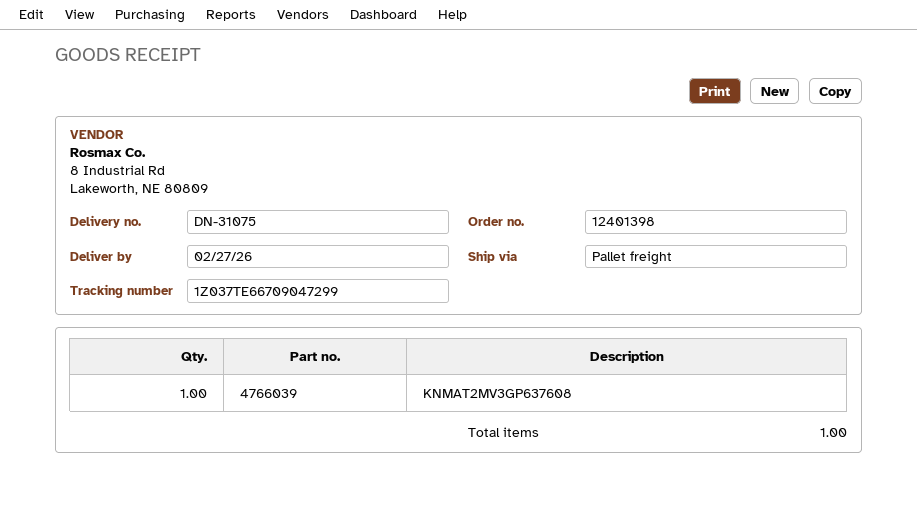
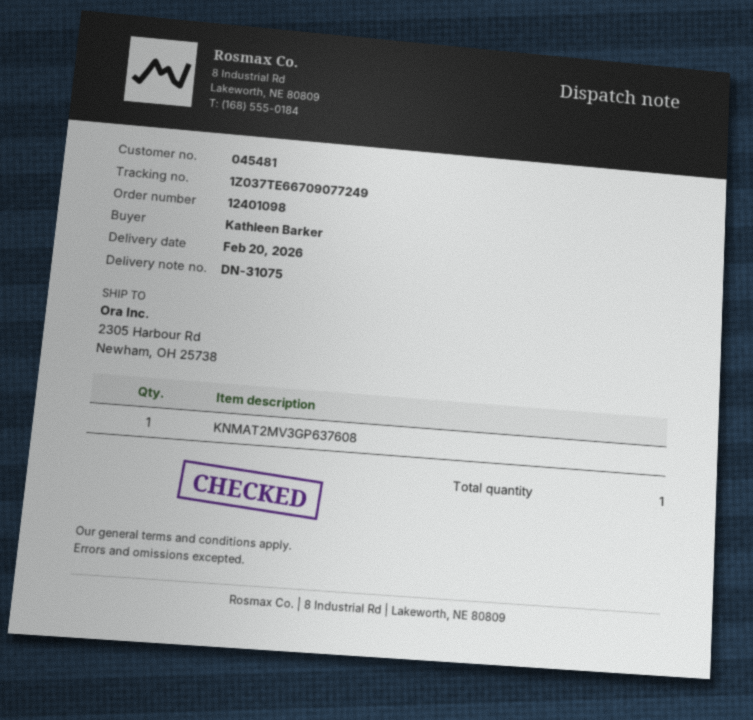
order number: 12401398 -> 12401098
delivery date: 2026-02-27 -> 2026-02-20
tracking number: 1Z037TE66709047299 -> 1Z037TE66709077249

